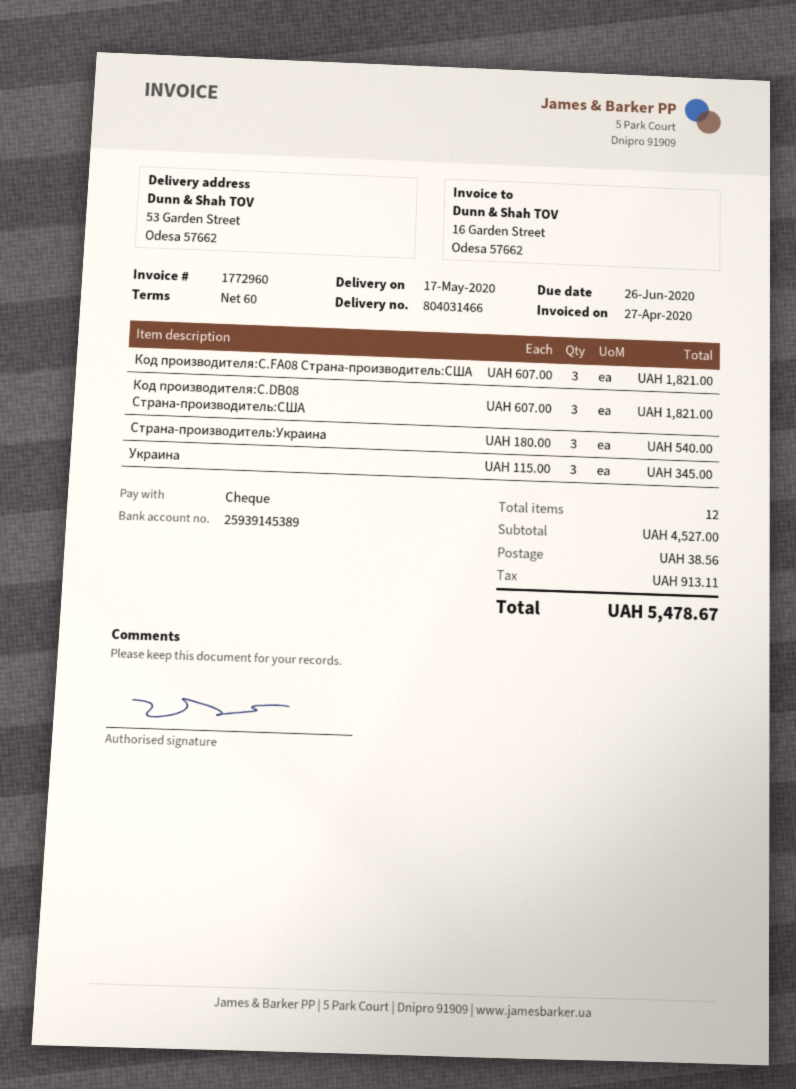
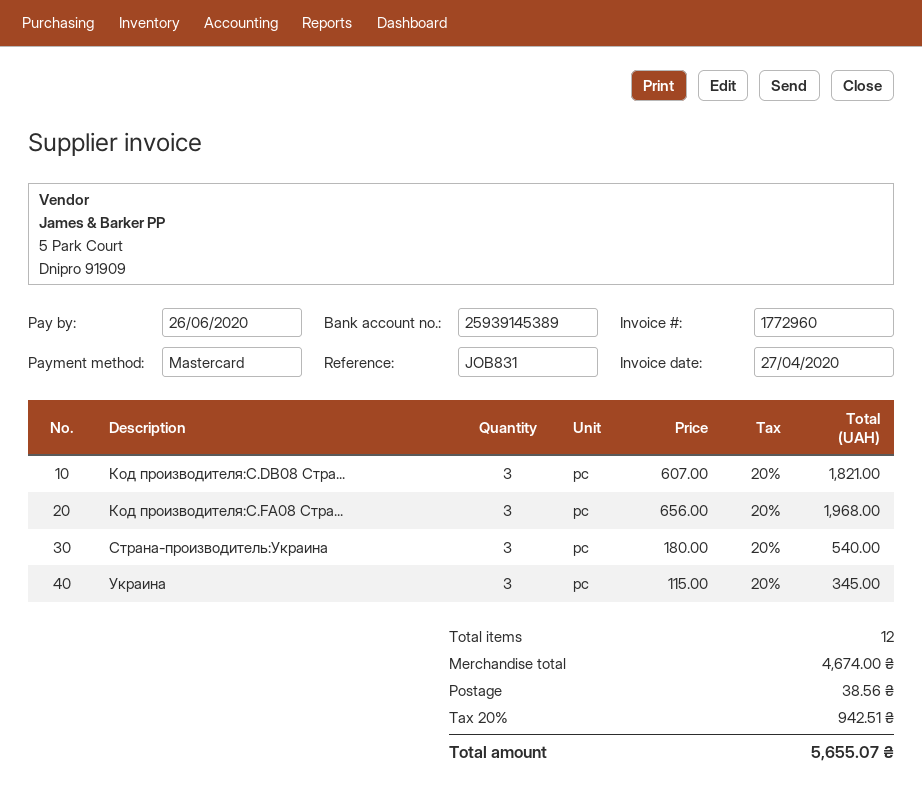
payment method: cheque -> Mastercard
Код производителя:C.FA08 Страна-производитель:США: 3 x 607.00 = 1821.00 -> 3 x 656.00 = 1968.00
subtotal: 4527.00 -> 4674.00
tax: 913.11 -> 942.51
total: 5478.67 -> 5655.07

